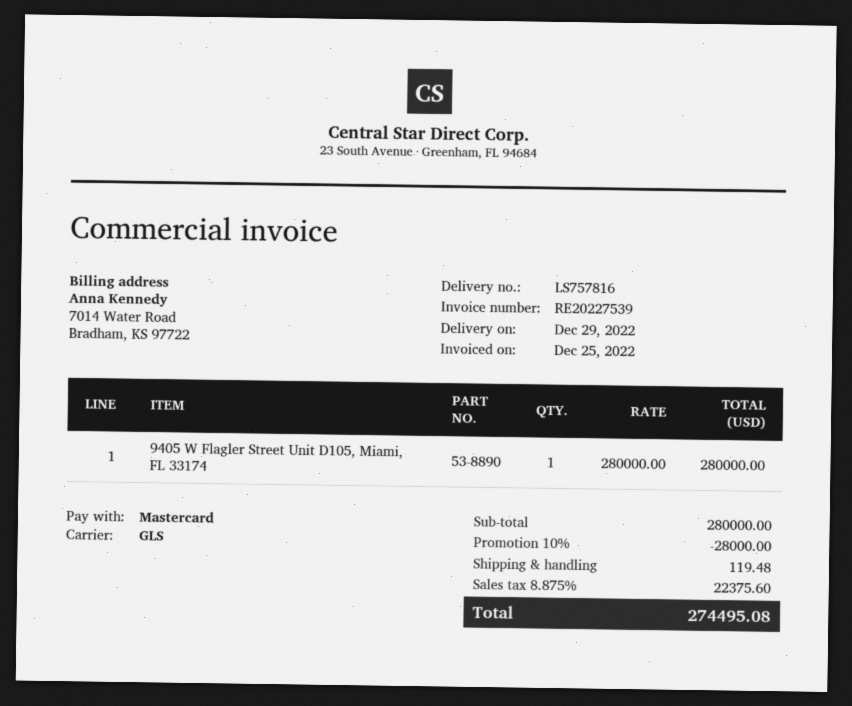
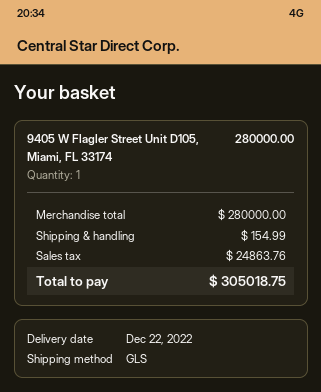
delivery date: 2022-12-29 -> 2022-12-22
discount: 10% = 28000.00 -> none
shipping: 119.48 -> 154.99
tax: 22375.60 -> 24863.76
total: 274495.08 -> 305018.75

